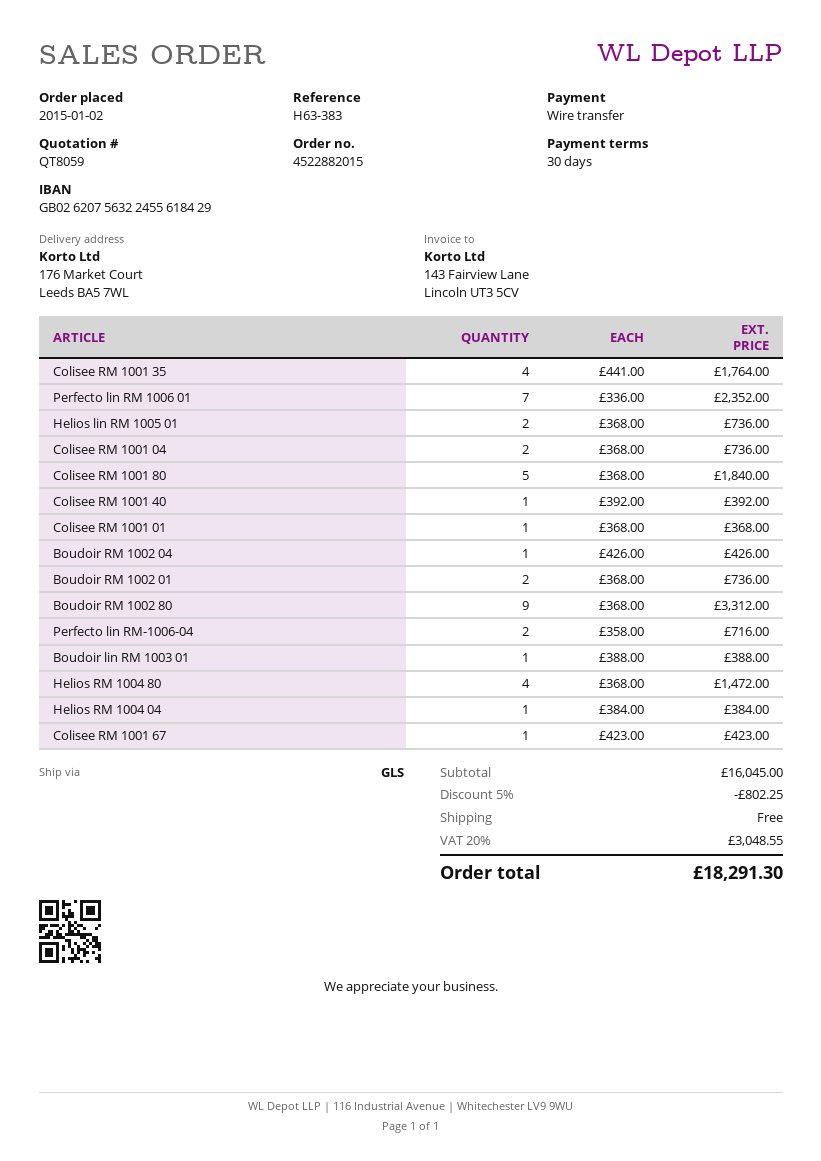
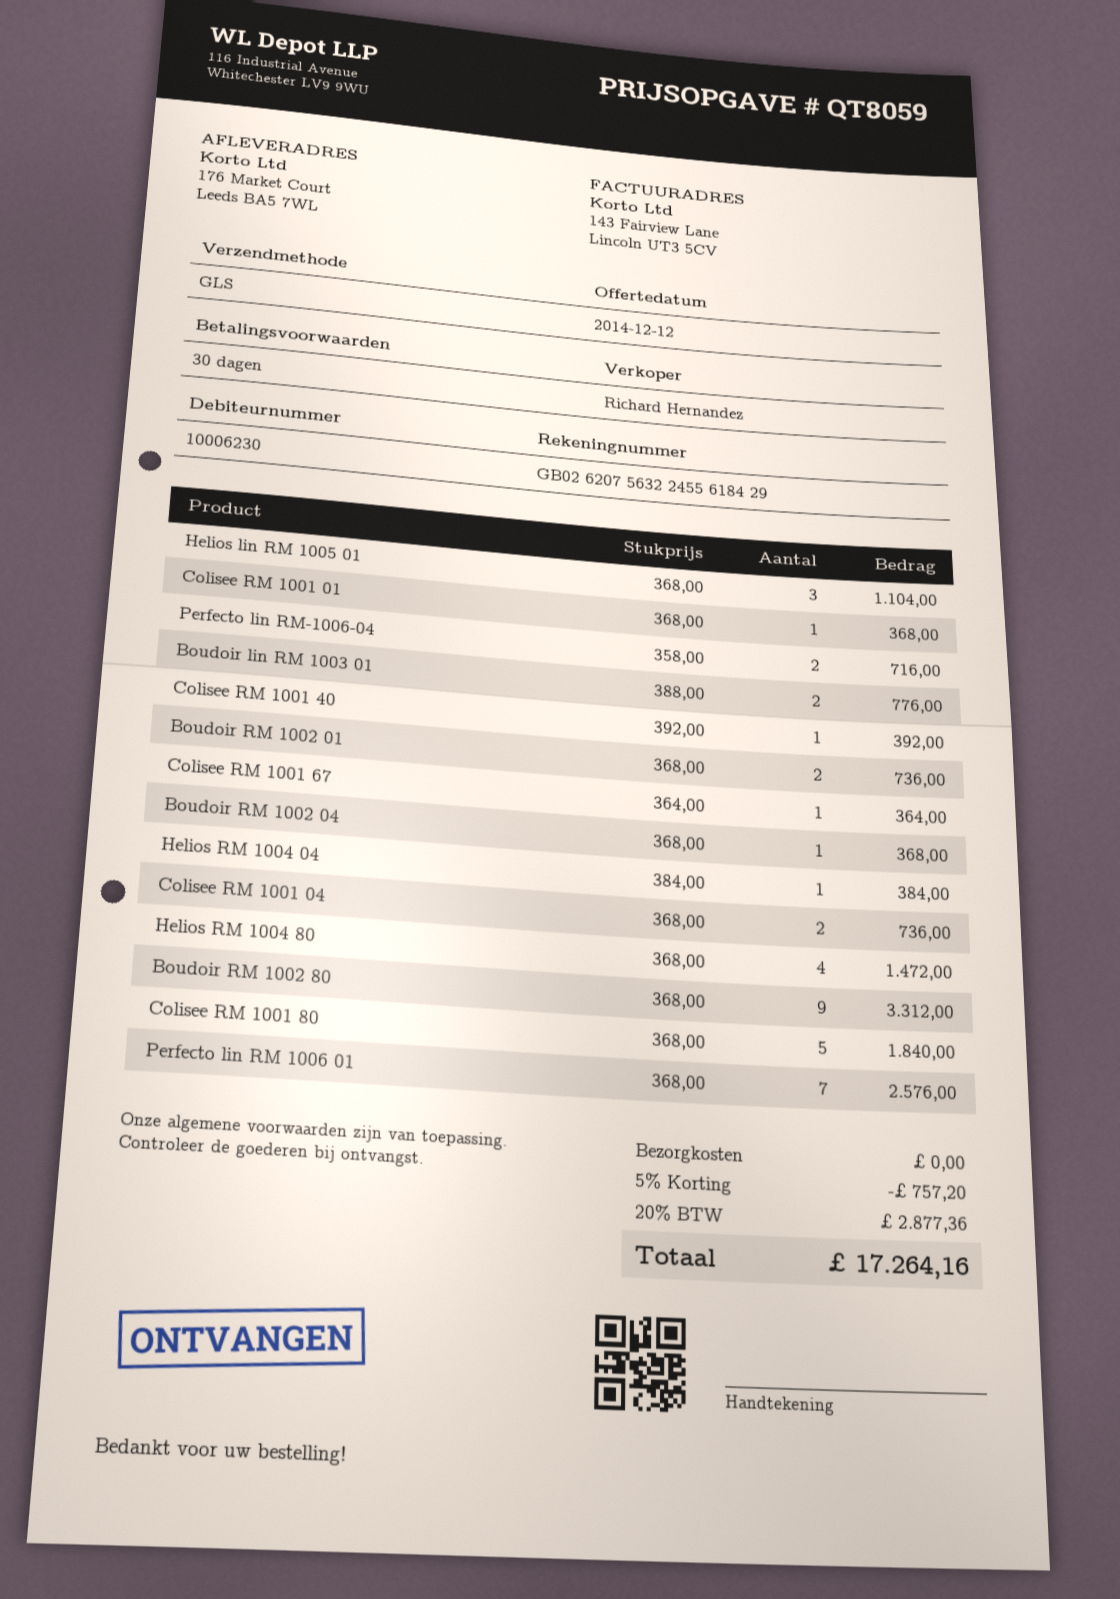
Colisee RM 1001 35: 4 x 441.00 = 1764.00 -> none
Perfecto lin RM 1006 01: 7 x 336.00 = 2352.00 -> 7 x 368.00 = 2576.00
Helios lin RM 1005 01: 2 x 368.00 = 736.00 -> 3 x 368.00 = 1104.00
Boudoir RM 1002 04: 1 x 426.00 = 426.00 -> 1 x 368.00 = 368.00
Boudoir lin RM 1003 01: 1 x 388.00 = 388.00 -> 2 x 388.00 = 776.00
Colisee RM 1001 67: 1 x 423.00 = 423.00 -> 1 x 364.00 = 364.00
discount: 5% = 802.25 -> 5% = 757.20
tax: 20% = 3048.55 -> 20% = 2877.36
total: 18291.30 -> 17264.16

